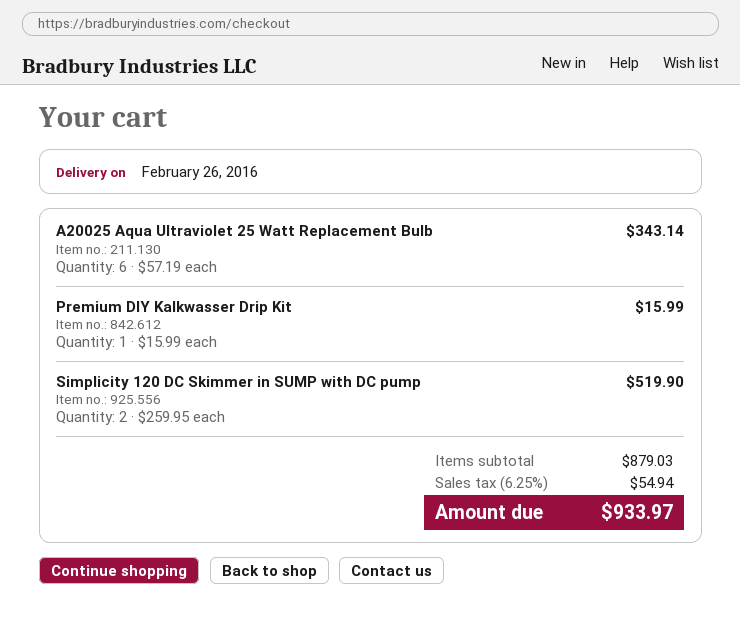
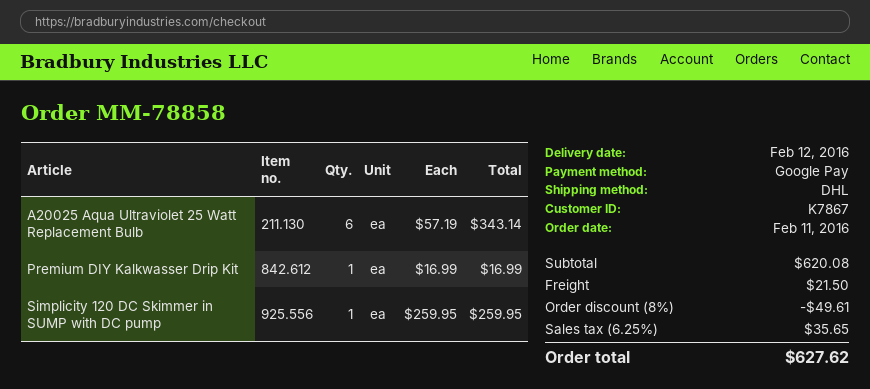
delivery date: 2016-02-26 -> 2016-02-12
Premium DIY Kalkwasser Drip Kit: 1 x 15.99 = 15.99 -> 1 x 16.99 = 16.99
Simplicity 120 DC Skimmer in SUMP with DC pump: 2 x 259.95 = 519.90 -> 1 x 259.95 = 259.95
subtotal: 879.03 -> 620.08
discount: none -> 8% = 49.61
shipping: none -> 21.50
tax: 6.25% = 54.94 -> 6.25% = 35.65
total: 933.97 -> 627.62

